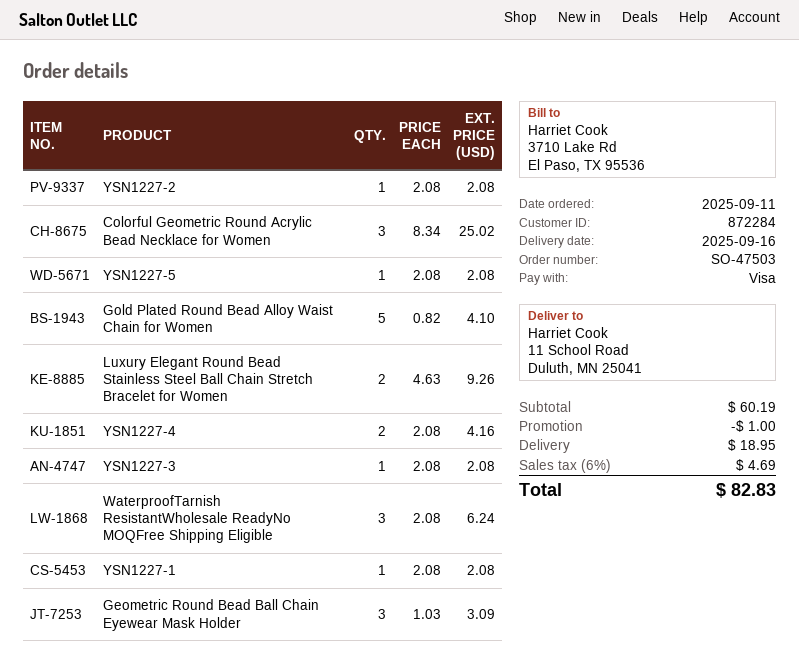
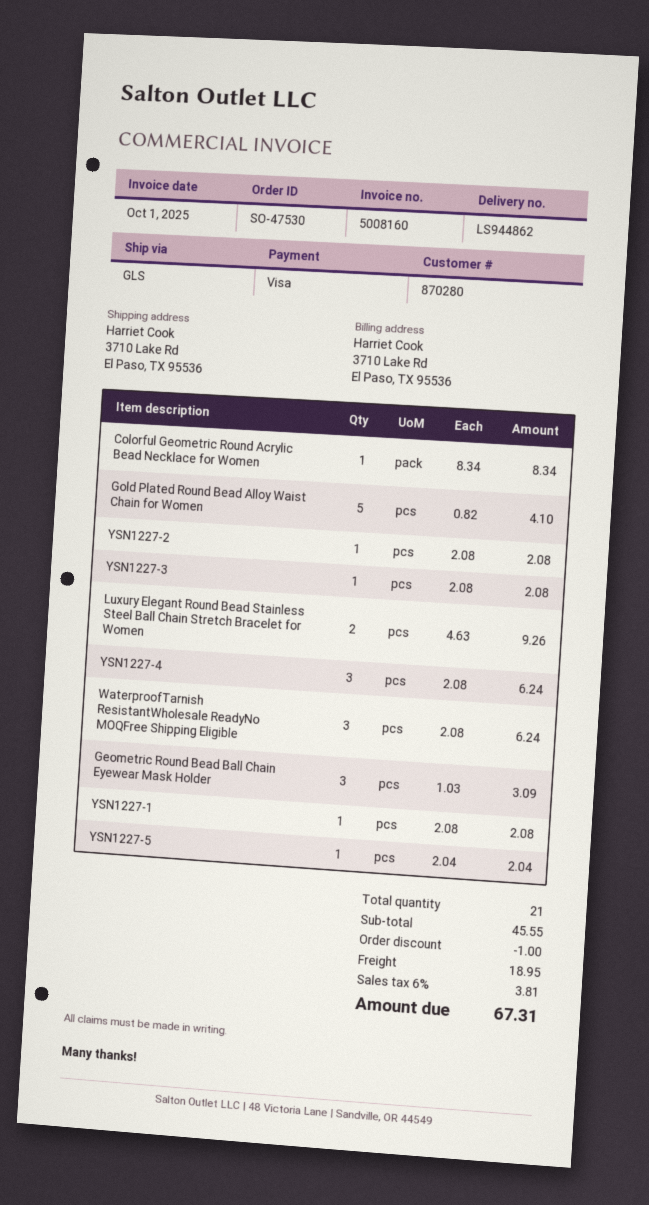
order number: SO-47503 -> SO-47530
customer number: 872284 -> 870280
ship to: 11 School Road, Duluth, MN 25041 -> 3710 Lake Rd, El Paso, TX 95536
Colorful Geometric Round Acrylic Bead Necklace for Women: 3 x 8.34 = 25.02 -> 1 x 8.34 = 8.34
YSN1227-5: 1 x 2.08 = 2.08 -> 1 x 2.04 = 2.04
YSN1227-4: 2 x 2.08 = 4.16 -> 3 x 2.08 = 6.24
subtotal: 60.19 -> 45.55
tax: 6% = 4.69 -> 6% = 3.81
total: 82.83 -> 67.31

